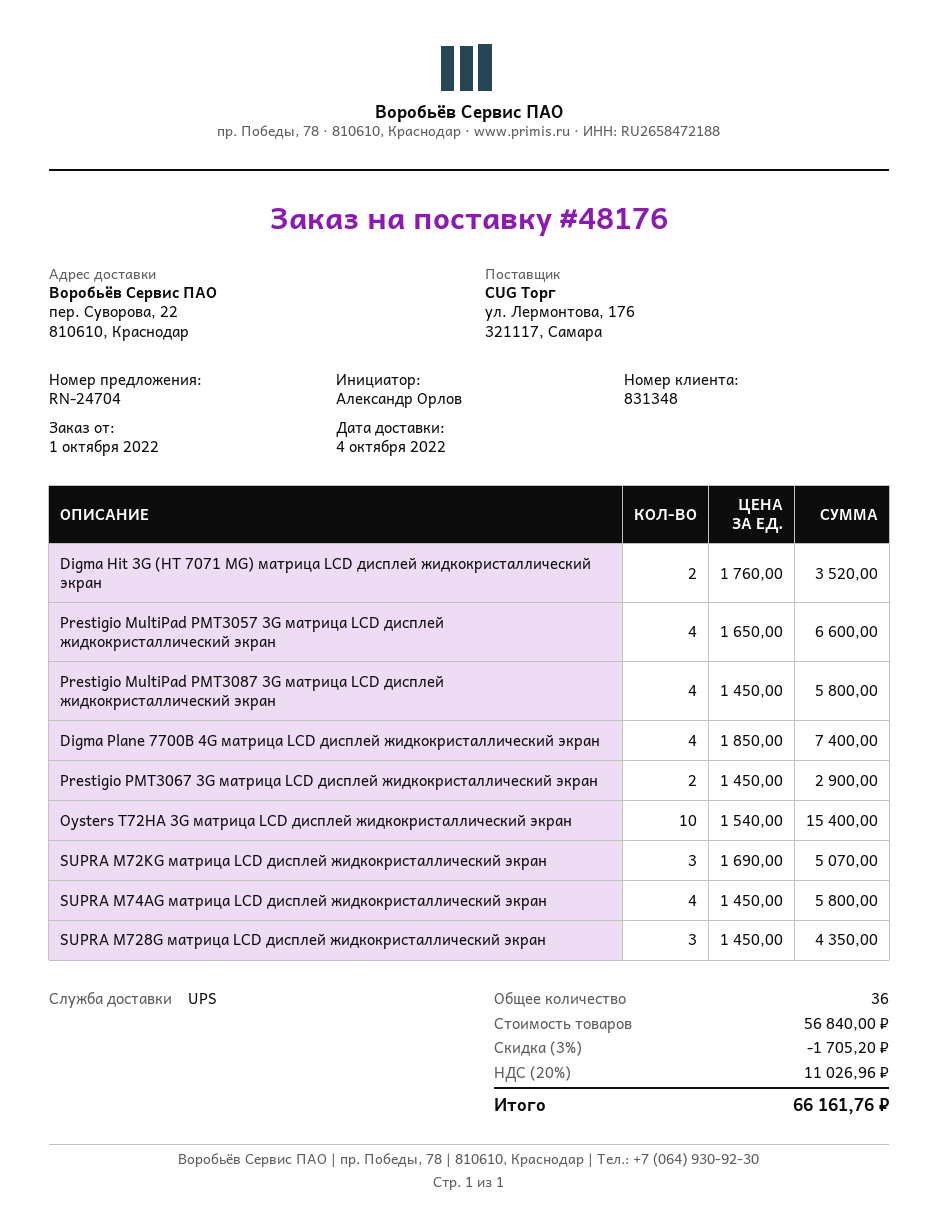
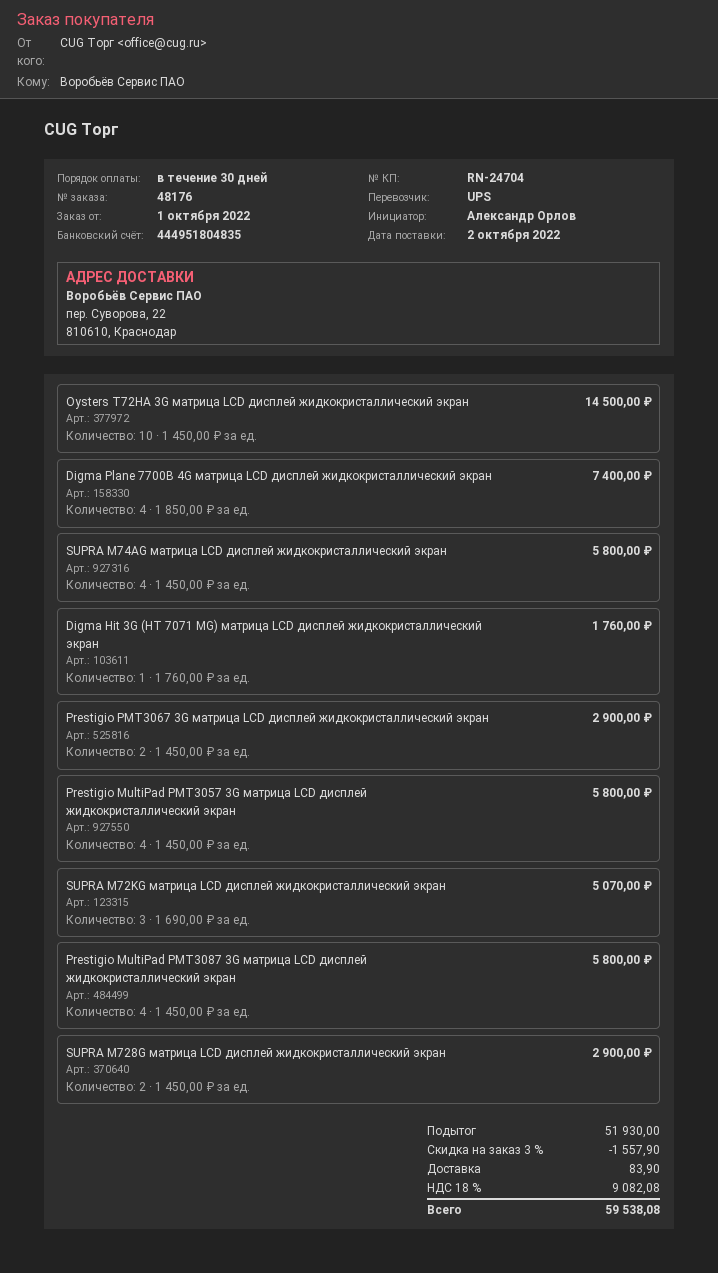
delivery date: 2022-10-04 -> 2022-10-02
Digma Hit 3G (HT 7071 MG) матрица LCD дисплей жидкокристаллический экран: 2 x 1760.00 = 3520.00 -> 1 x 1760.00 = 1760.00
Prestigio MultiPad PMT3057 3G матрица LCD дисплей жидкокристаллический экран: 4 x 1650.00 = 6600.00 -> 4 x 1450.00 = 5800.00
Oysters T72HA 3G матрица LCD дисплей жидкокристаллический экран: 10 x 1540.00 = 15400.00 -> 10 x 1450.00 = 14500.00
SUPRA M728G матрица LCD дисплей жидкокристаллический экран: 3 x 1450.00 = 4350.00 -> 2 x 1450.00 = 2900.00
subtotal: 56840.00 -> 51930.00
discount: 3% = 1705.20 -> 3% = 1557.90
shipping: none -> 83.90
tax: 20% = 11026.96 -> 18% = 9082.08
total: 66161.76 -> 59538.08

